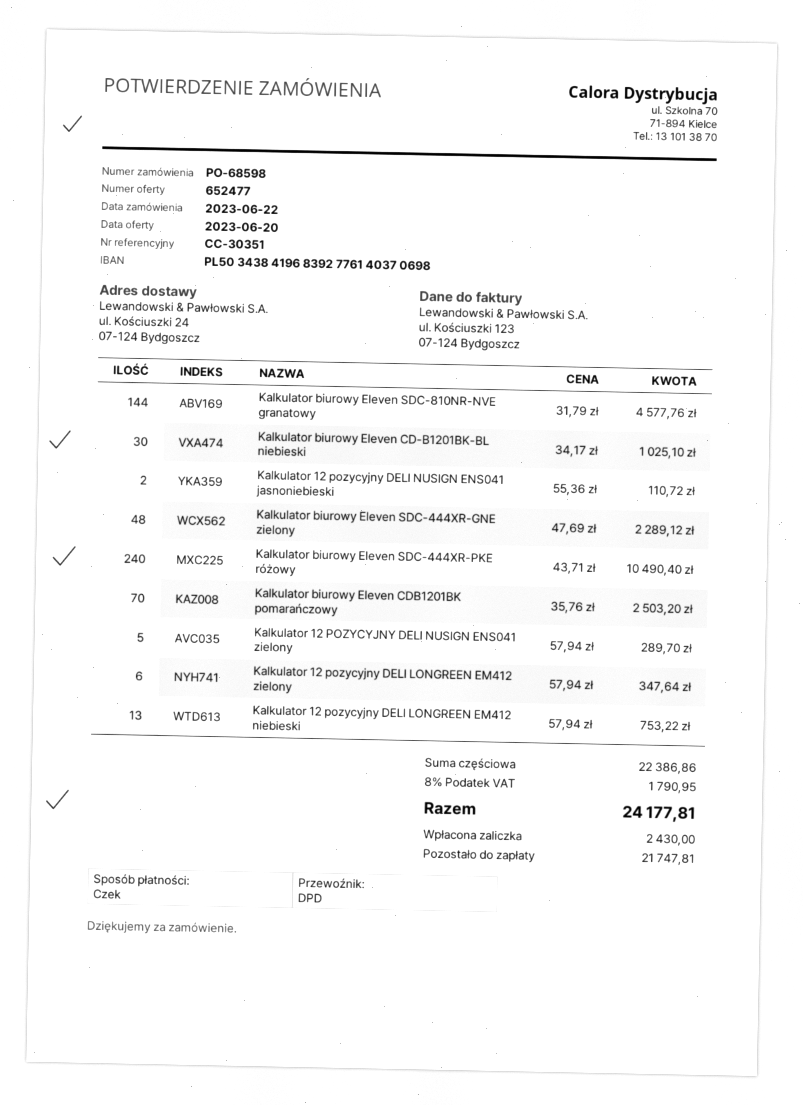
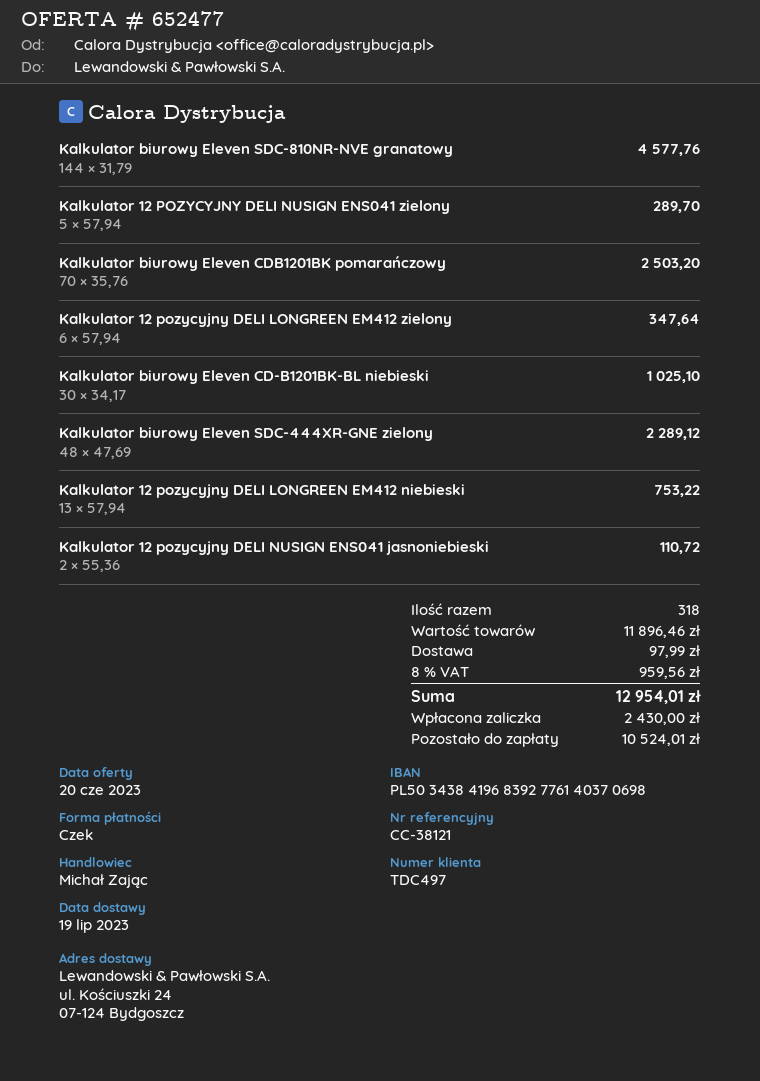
reference: CC-30351 -> CC-38121
Kalkulator biurowy Eleven SDC-444XR-PKE różowy: 240 x 43.71 = 10490.40 -> none
subtotal: 22386.86 -> 11896.46
shipping: none -> 97.99
tax: 8% = 1790.95 -> 8% = 959.56
total: 24177.81 -> 12954.01
balance: 21747.81 -> 10524.01

